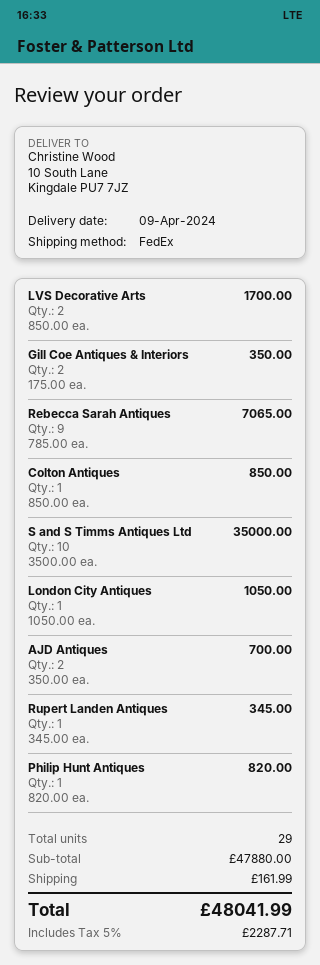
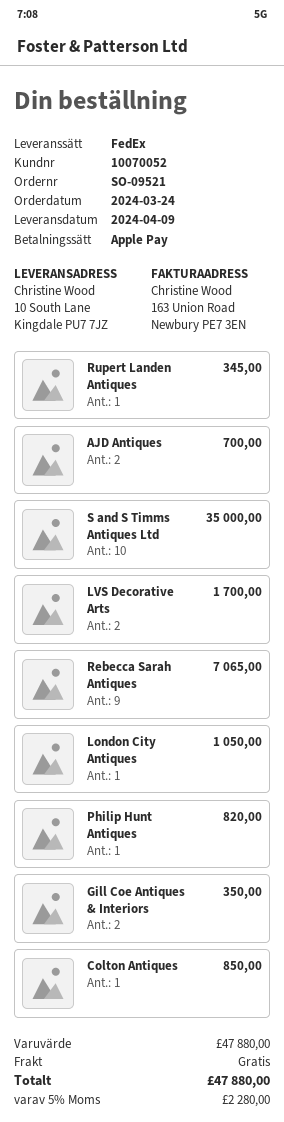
shipping: 161.99 -> 0.00
tax: 5% = 2287.71 -> 5% = 2280.00
total: 48041.99 -> 47880.00

